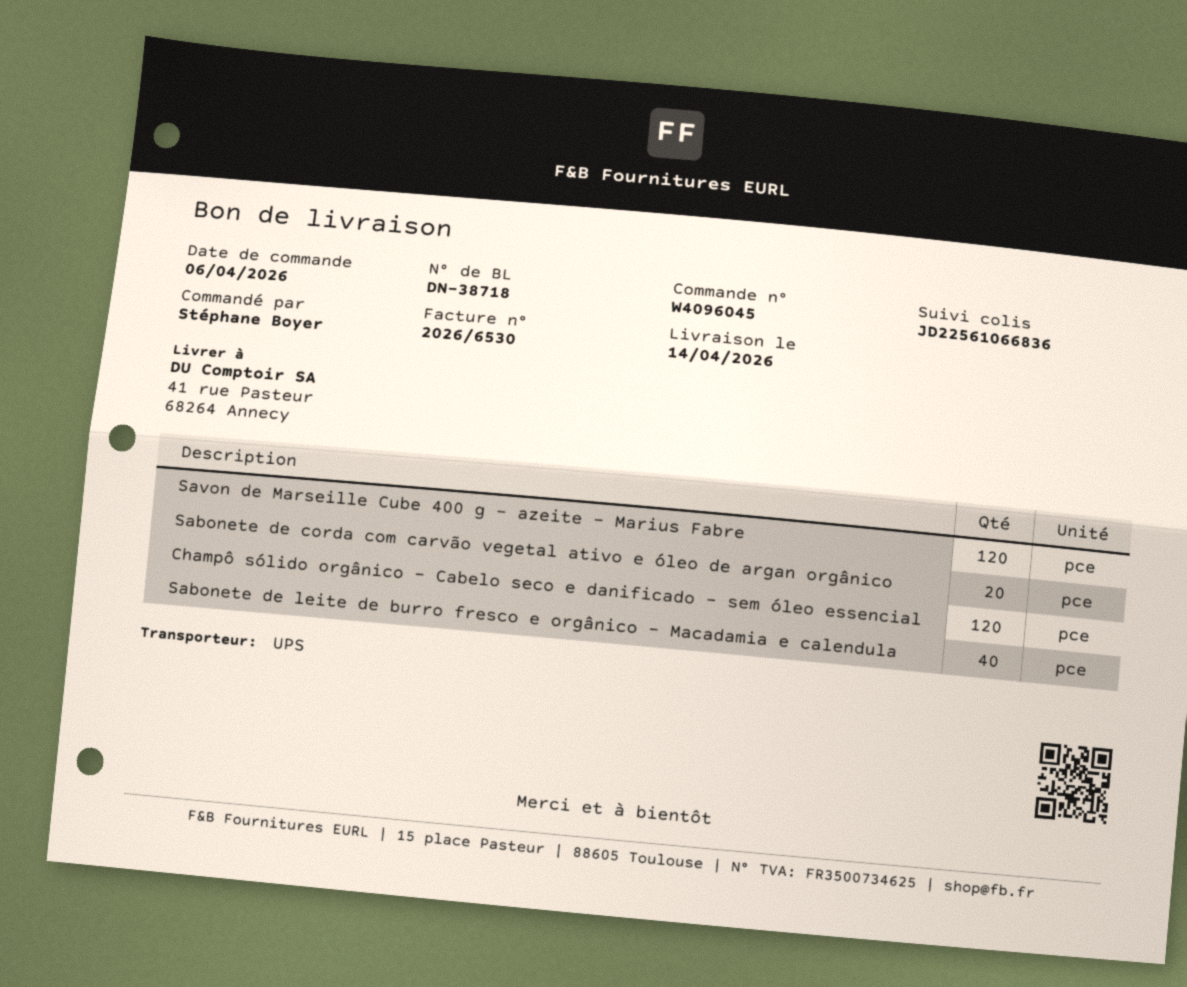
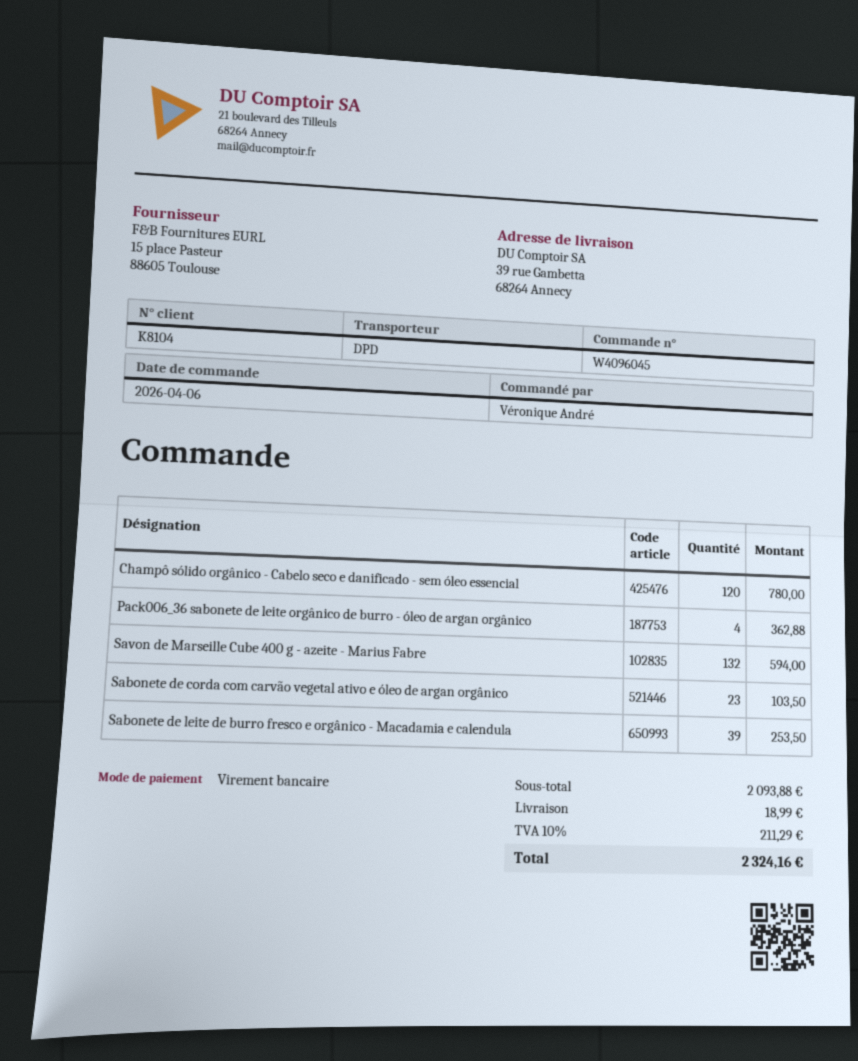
ordered by: Stéphane Boyer -> Véronique André
shipping method: UPS -> DPD
ship to: 41 rue Pasteur, 68264 Annecy -> 39 rue Gambetta, 68264 Annecy
Savon de Marseille Cube 400 g - azeite - Marius Fabre: 120 -> 132
Sabonete de corda com carvão vegetal ativo e óleo de argan orgânico: 20 -> 23
Sabonete de leite de burro fresco e orgânico - Macadamia e calendula: 40 -> 39
Pack006_36 sabonete de leite orgânico de burro - óleo de argan orgânico: none -> 4

